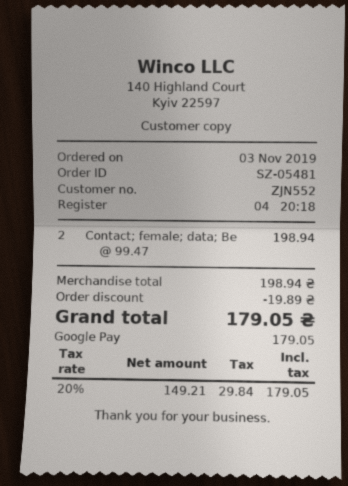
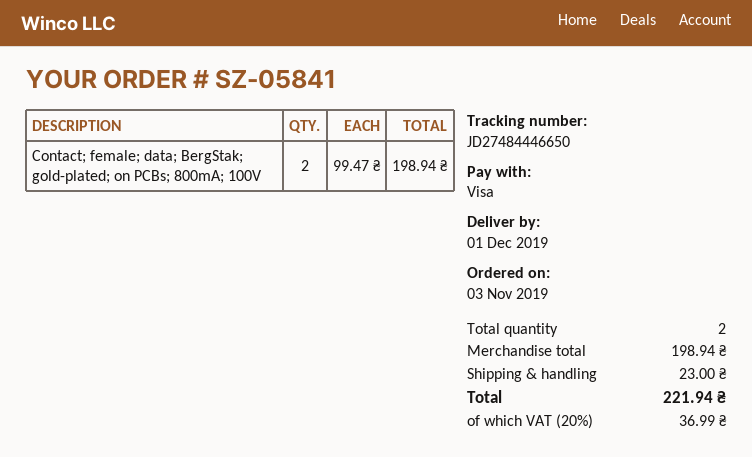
order number: SZ-05481 -> SZ-05841
payment method: Google Pay -> Visa
discount: 19.89 -> none
shipping: none -> 23.00
tax: 20% = 29.84 -> 20% = 36.99
total: 179.05 -> 221.94

